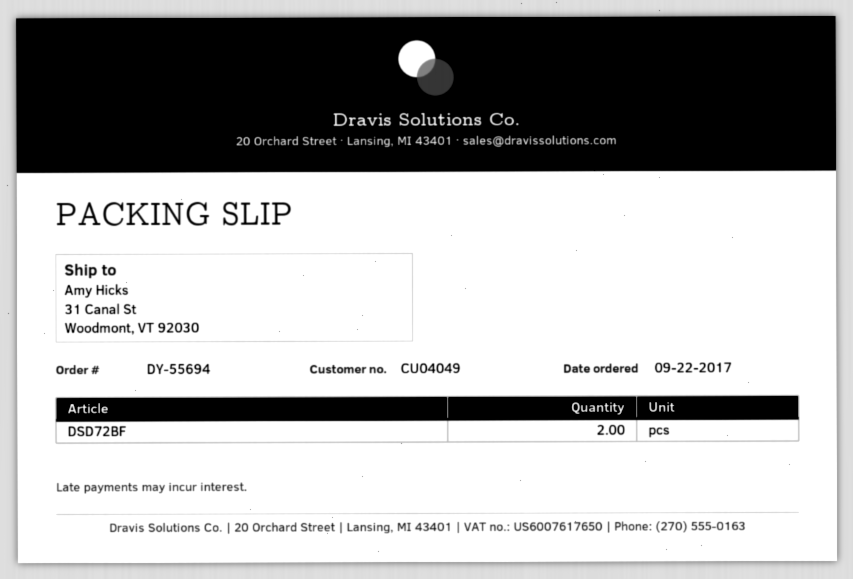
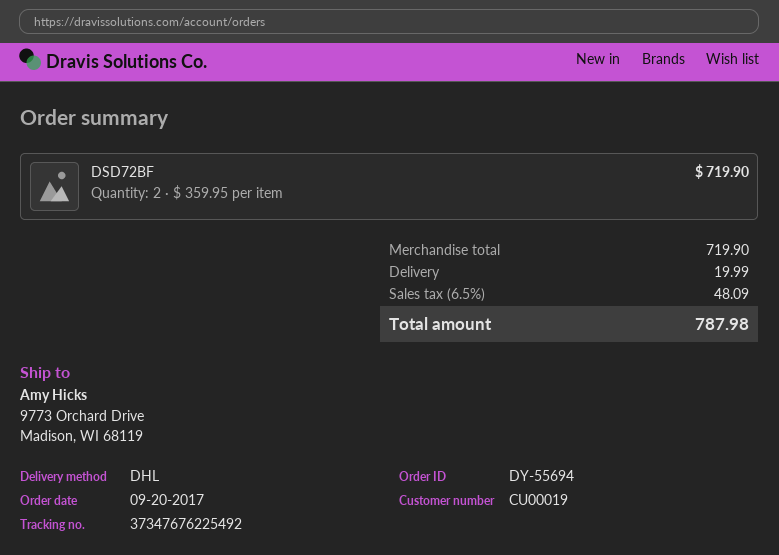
order date: 2017-09-22 -> 2017-09-20
customer number: CU04049 -> CU00019
ship to: 31 Canal St, Woodmont, VT 92030 -> 9773 Orchard Drive, Madison, WI 68119

